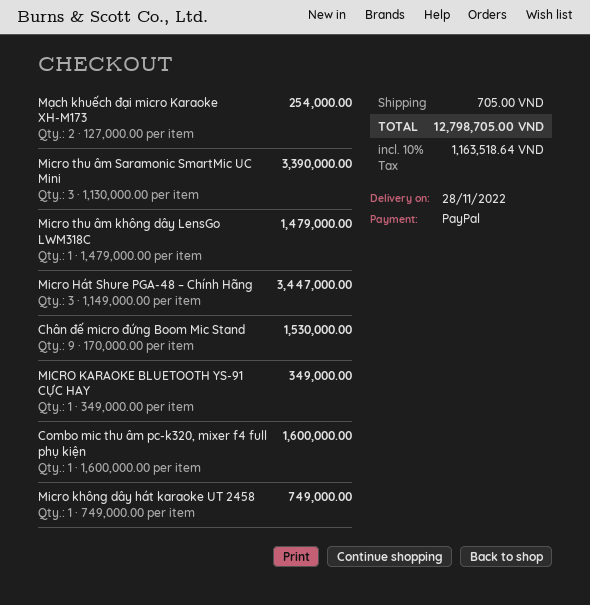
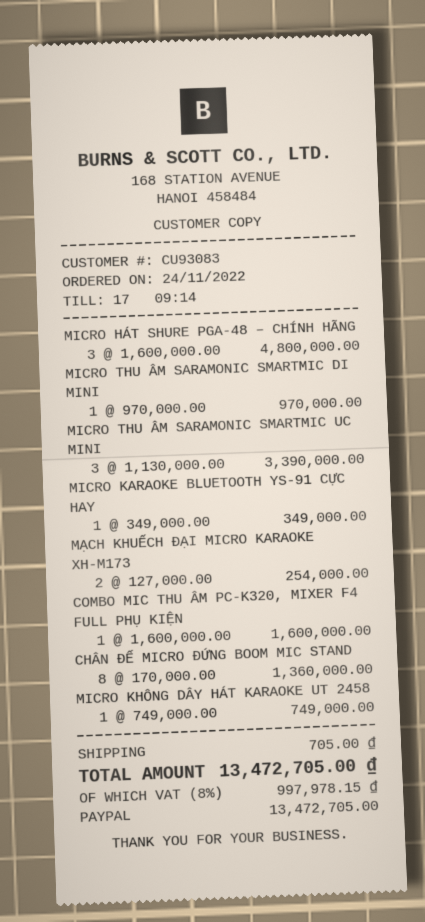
Micro thu âm không dây LensGo LWM318C: 1 x 1479000.00 = 1479000.00 -> none
Micro Hát Shure PGA-48 – Chính Hãng: 3 x 1149000.00 = 3447000.00 -> 3 x 1600000.00 = 4800000.00
Chân đế micro đứng Boom Mic Stand: 9 x 170000.00 = 1530000.00 -> 8 x 170000.00 = 1360000.00
MICRO THU ÂM SARAMONIC SMARTMIC DI MINI: none -> 1 x 970000.00 = 970000.00
tax: 10% = 1163518.64 -> 8% = 997978.15
total: 12798705.00 -> 13472705.00

